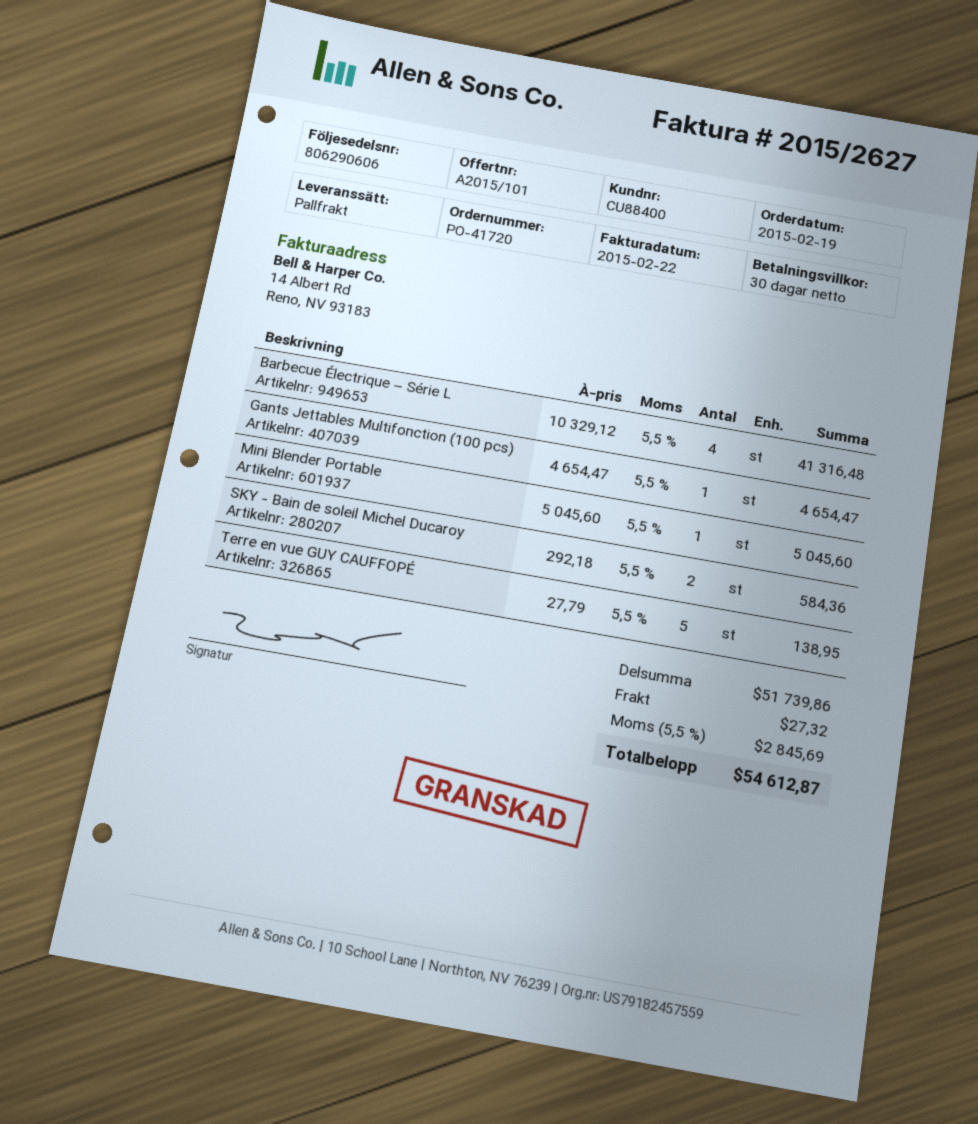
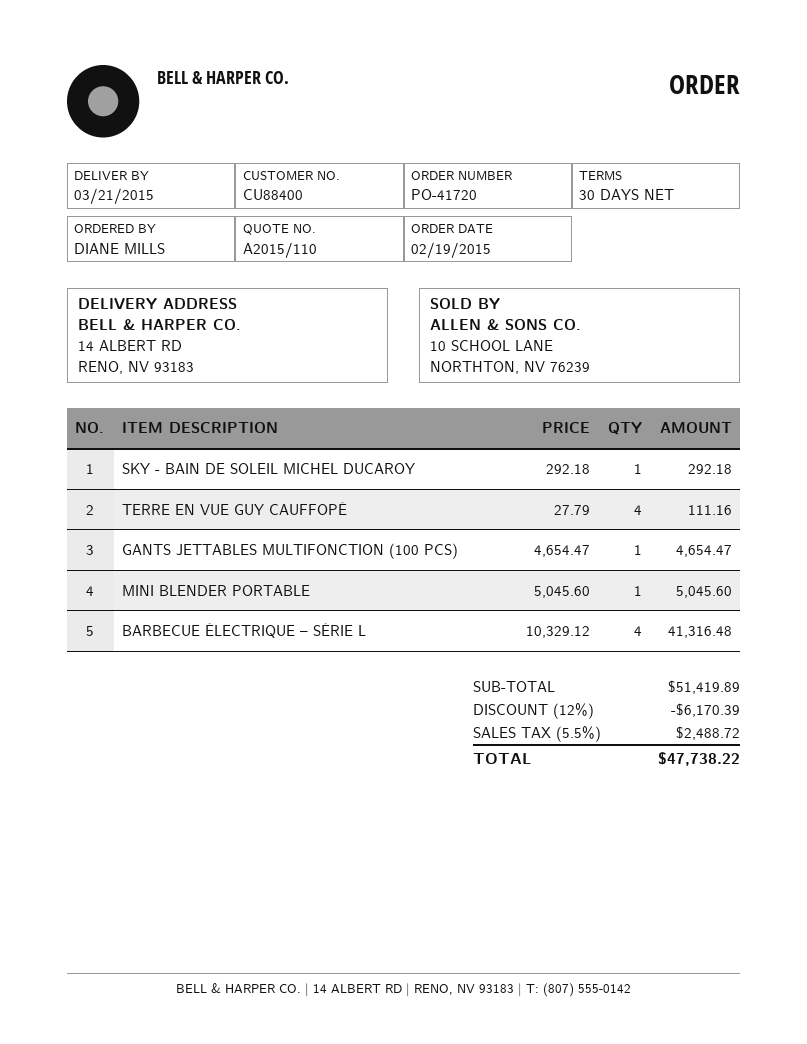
quote number: A2015/101 -> A2015/110
SKY - Bain de soleil Michel Ducaroy: 2 x 292.18 = 584.36 -> 1 x 292.18 = 292.18
Terre en vue GUY CAUFFOPÉ: 5 x 27.79 = 138.95 -> 4 x 27.79 = 111.16
subtotal: 51739.86 -> 51419.89
discount: none -> 12% = 6170.39
shipping: 27.32 -> none
tax: 5.5% = 2845.69 -> 5.5% = 2488.72
total: 54612.87 -> 47738.22

